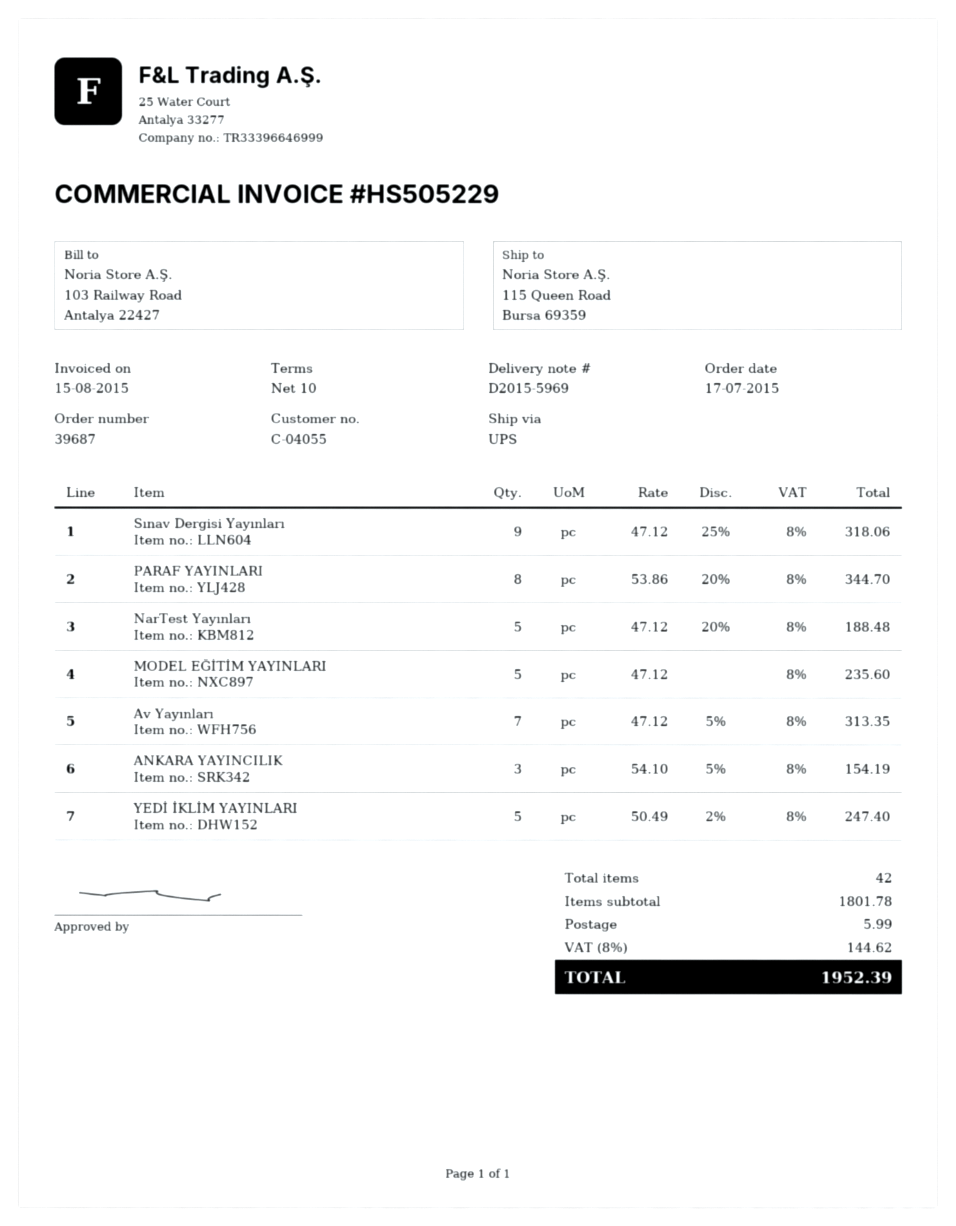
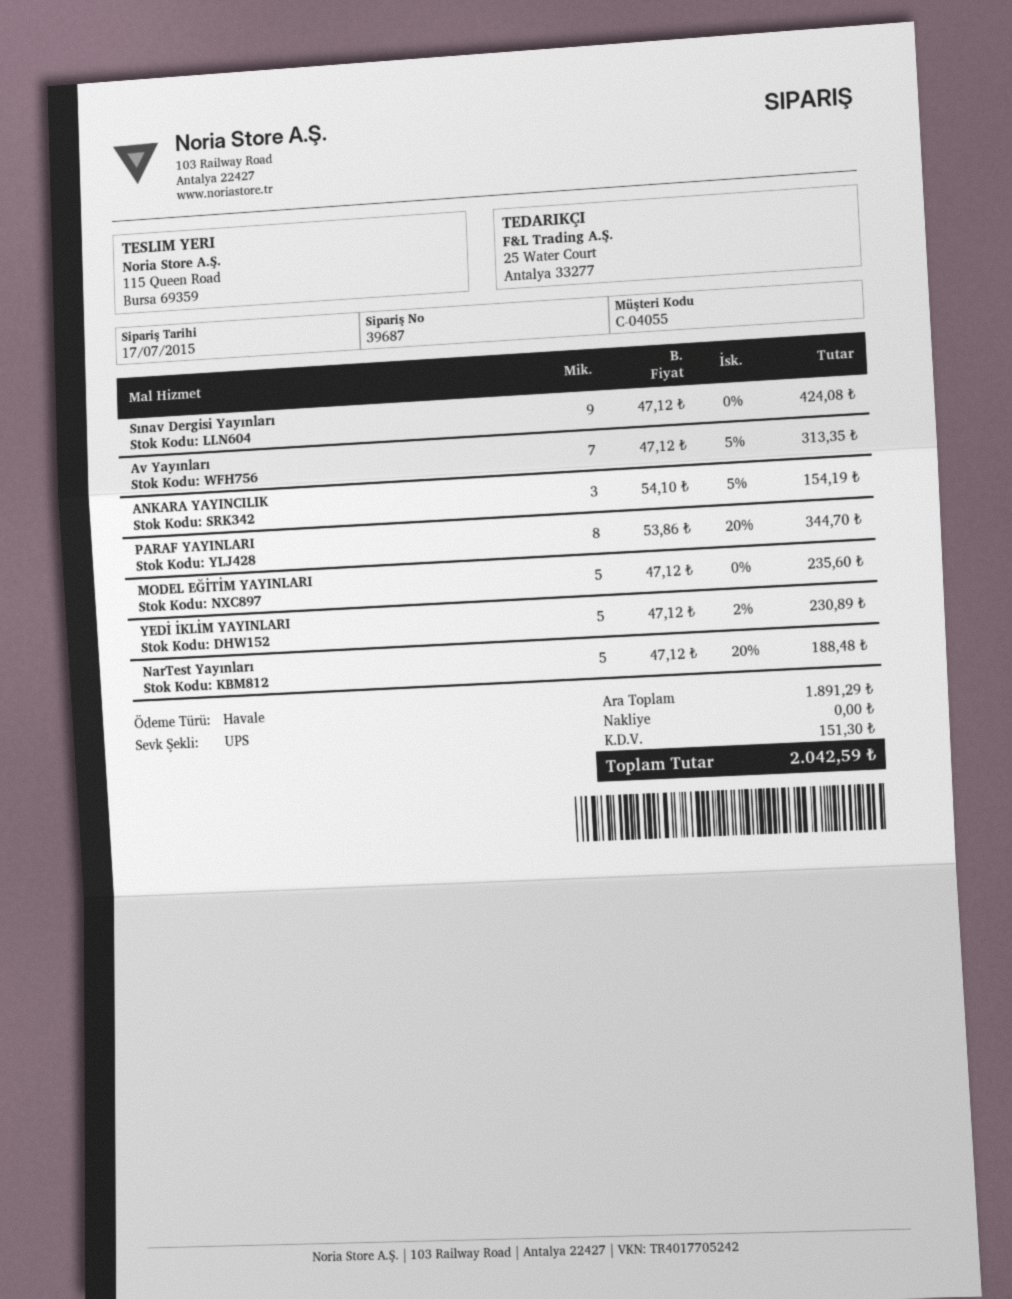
Sınav Dergisi Yayınları: 9 x 47.12 - 25% = 318.06 -> 9 x 47.12 = 424.08
YEDİ İKLİM YAYINLARI: 5 x 50.49 - 2% = 247.40 -> 5 x 47.12 - 2% = 230.89
subtotal: 1801.78 -> 1891.29
shipping: 5.99 -> 0.00
tax: 144.62 -> 151.30
total: 1952.39 -> 2042.59

